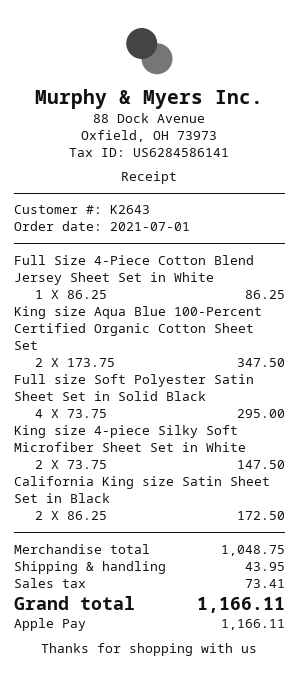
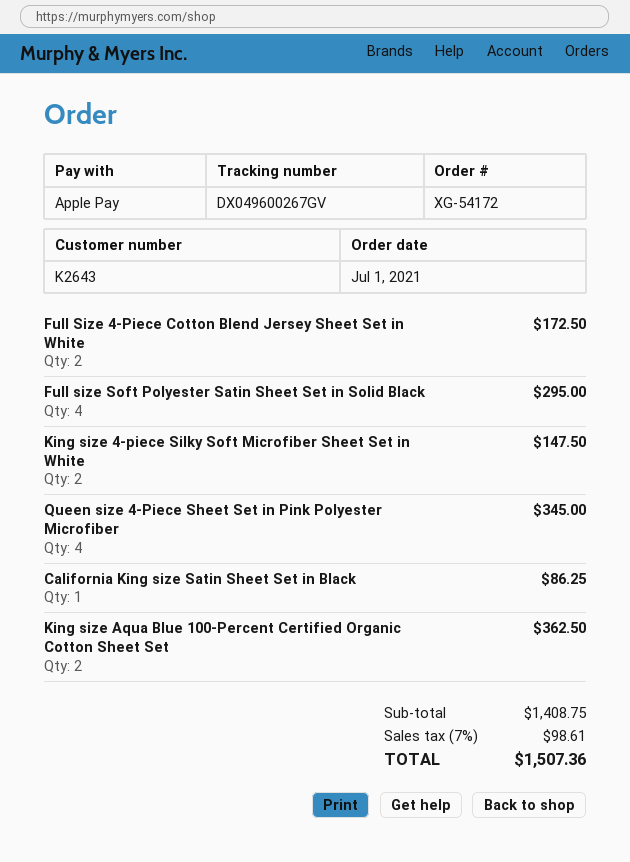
Full Size 4-Piece Cotton Blend Jersey Sheet Set in White: 1 for 86.25 -> 2 for 172.50
King size Aqua Blue 100-Percent Certified Organic Cotton Sheet Set: 2 for 347.50 -> 2 for 362.50
California King size Satin Sheet Set in Black: 2 for 172.50 -> 1 for 86.25
Queen size 4-Piece Sheet Set in Pink Polyester Microfiber: none -> 4 for 345.00
subtotal: 1048.75 -> 1408.75
shipping: 43.95 -> none
tax: 73.41 -> 98.61
total: 1166.11 -> 1507.36

